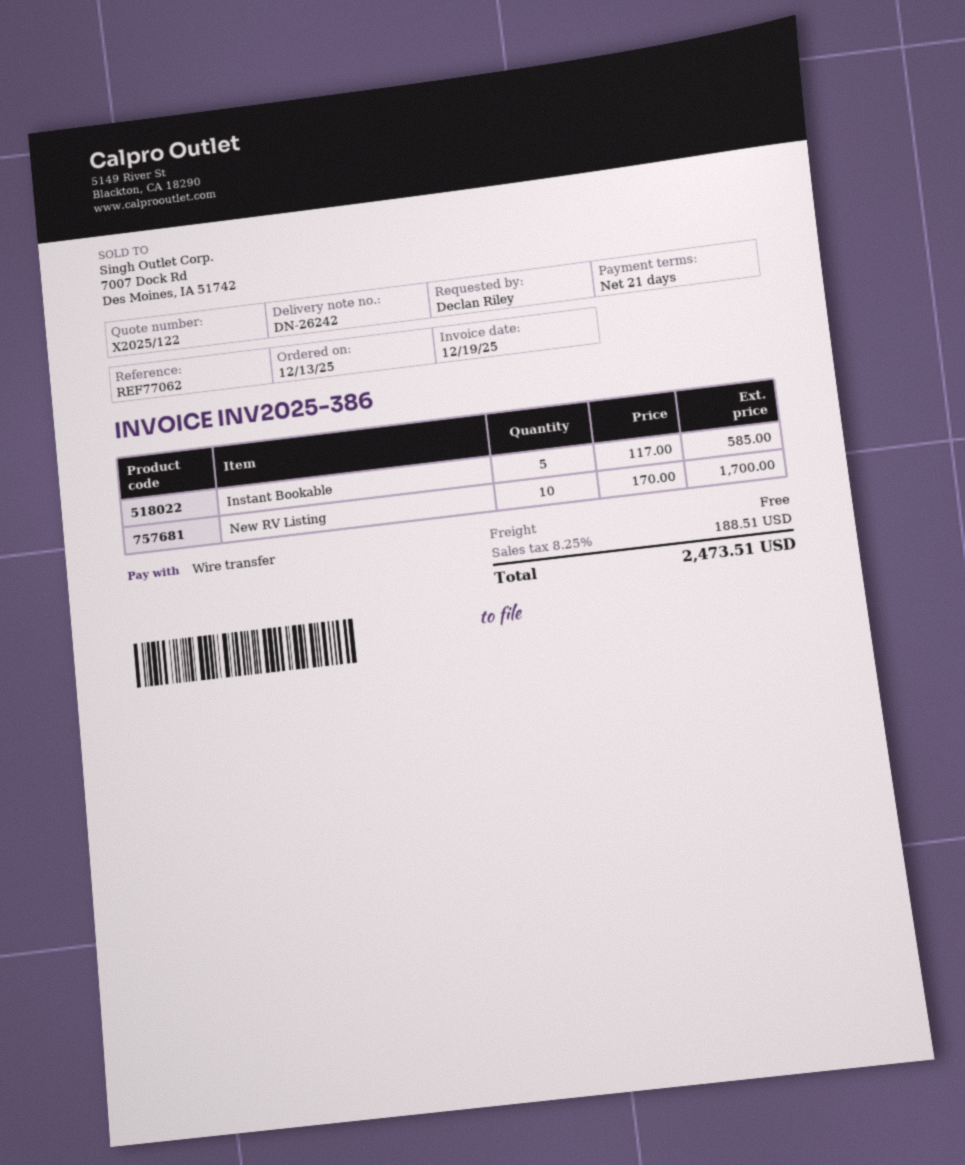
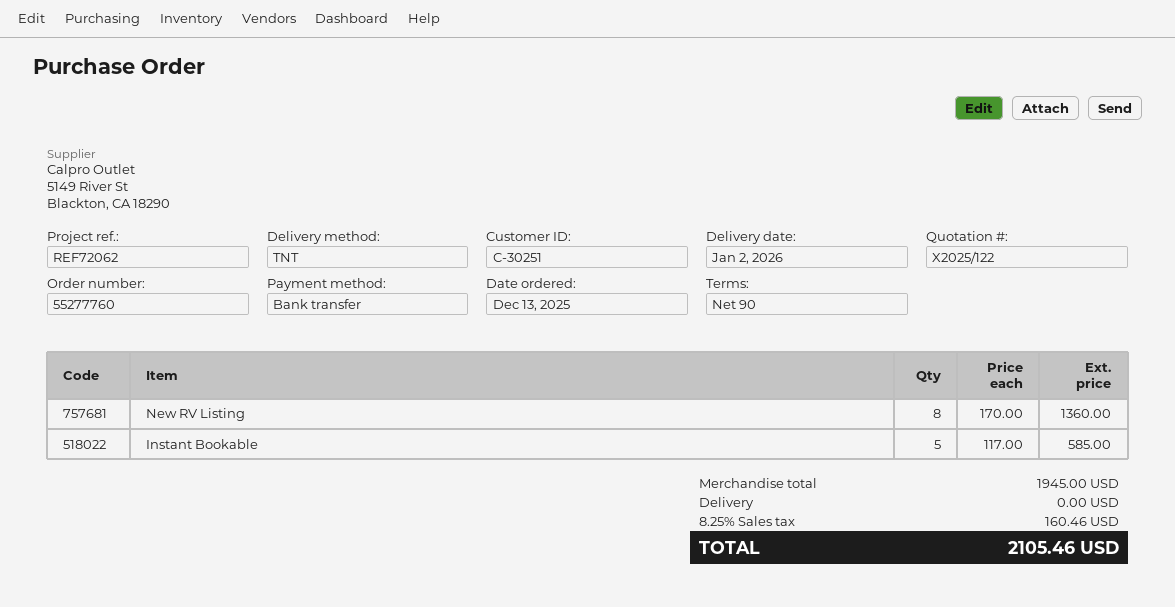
payment terms: 21 days -> 90 days
reference: REF77062 -> REF72062
New RV Listing: 10 x 170.00 = 1700.00 -> 8 x 170.00 = 1360.00
tax: 8.25% = 188.51 -> 8.25% = 160.46
total: 2473.51 -> 2105.46

